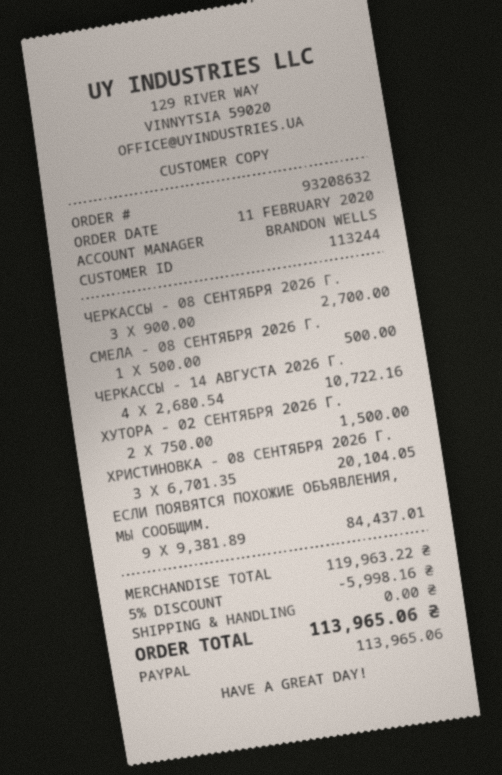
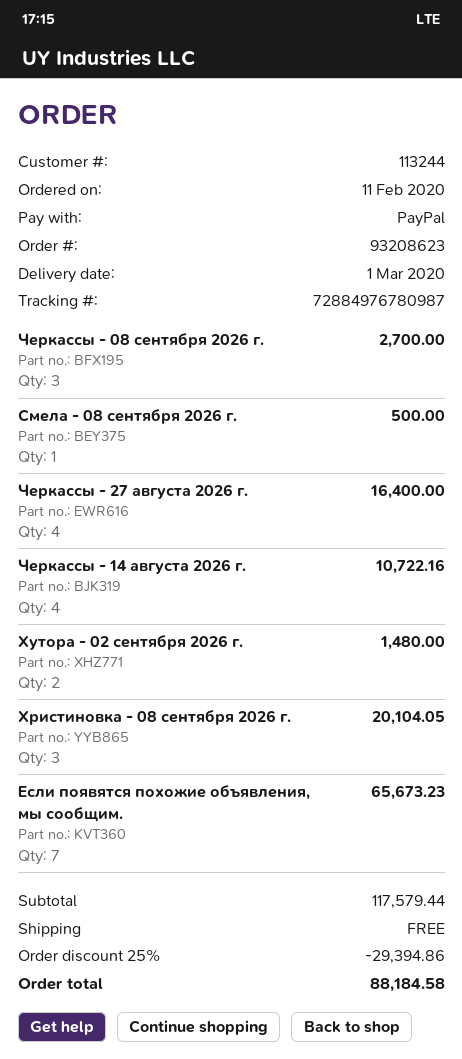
order number: 93208632 -> 93208623
ХУТОРА - 02 СЕНТЯБРЯ 2026 Г.: 2 for 1500.00 -> 2 for 1480.00
ЕСЛИ ПОЯВЯТСЯ ПОХОЖИЕ ОБЪЯВЛЕНИЯ, МЫ СООБЩИМ.: 9 for 84437.01 -> 7 for 65673.23
Черкассы - 27 августа 2026 г.: none -> 4 for 16400.00
subtotal: 119963.22 -> 117579.44
discount: 5% = 5998.16 -> 25% = 29394.86
total: 113965.06 -> 88184.58

